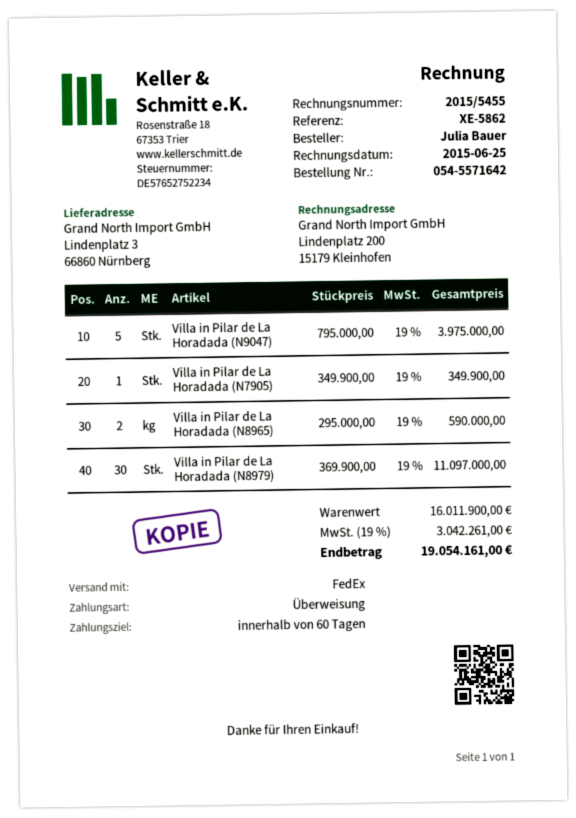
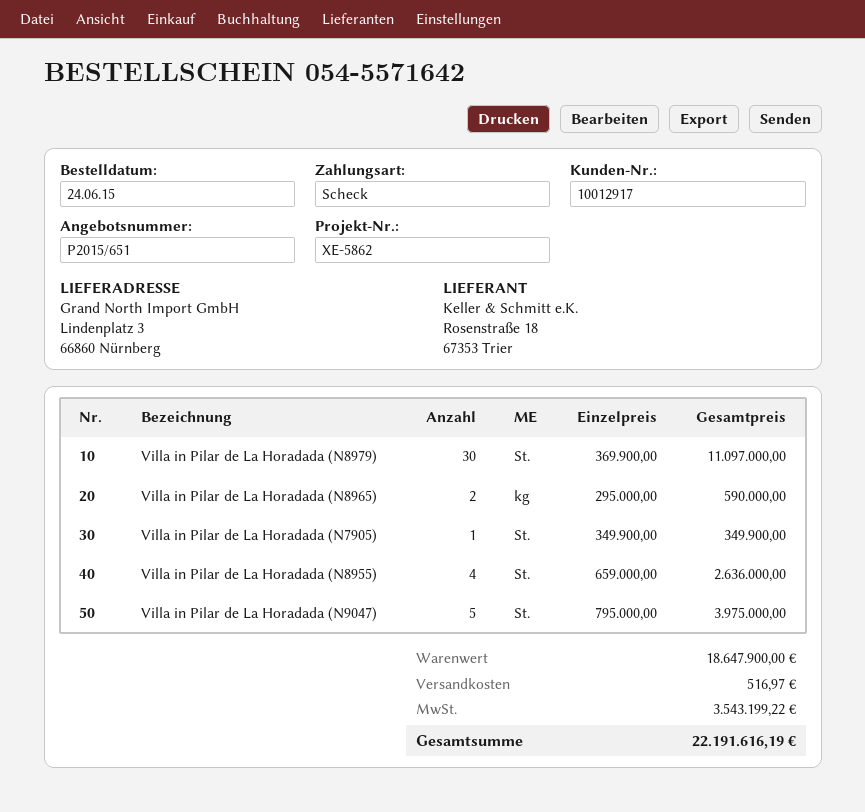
payment method: bank transfer -> cheque
Villa in Pilar de La Horadada (N8955): none -> 4 x 659000.00 = 2636000.00
subtotal: 16011900.00 -> 18647900.00
shipping: none -> 516.97
tax: 3042261.00 -> 3543199.22
total: 19054161.00 -> 22191616.19

